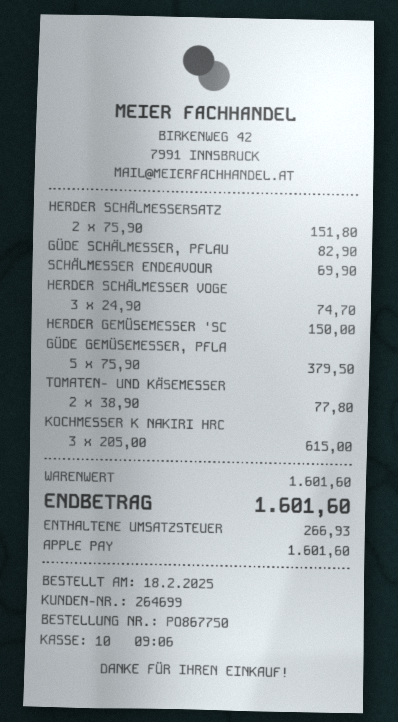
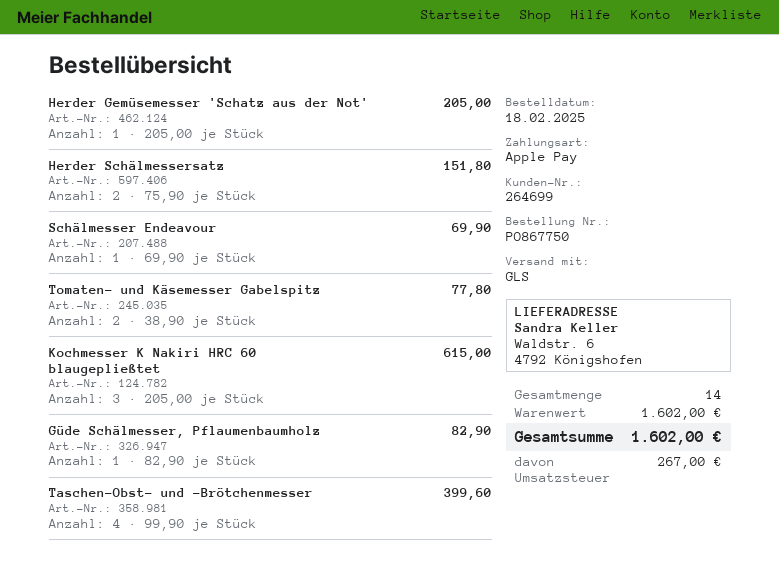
HERDER SCHÄLMESSER VOGE: 3 x 24.90 = 74.70 -> none
HERDER GEMÜSEMESSER 'SC: 1 x 150.00 = 150.00 -> 1 x 205.00 = 205.00
GÜDE GEMÜSEMESSER, PFLA: 5 x 75.90 = 379.50 -> none
Taschen-Obst- und -Brötchenmesser: none -> 4 x 99.90 = 399.60
subtotal: 1601.60 -> 1602.00
tax: 266.93 -> 267.00
total: 1601.60 -> 1602.00

